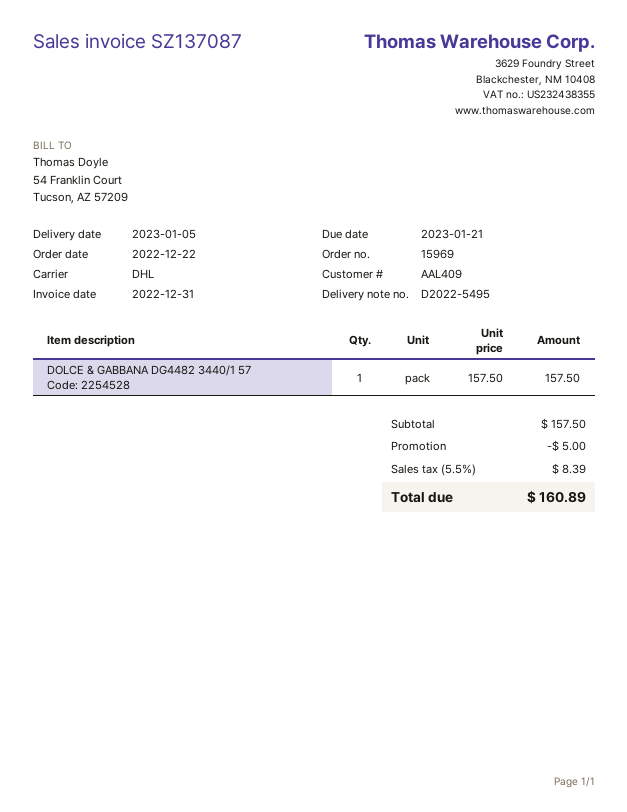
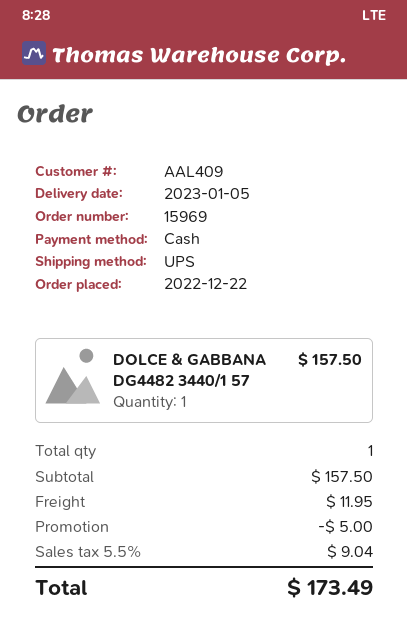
shipping method: DHL -> UPS
shipping: none -> 11.95
tax: 5.5% = 8.39 -> 5.5% = 9.04
total: 160.89 -> 173.49

